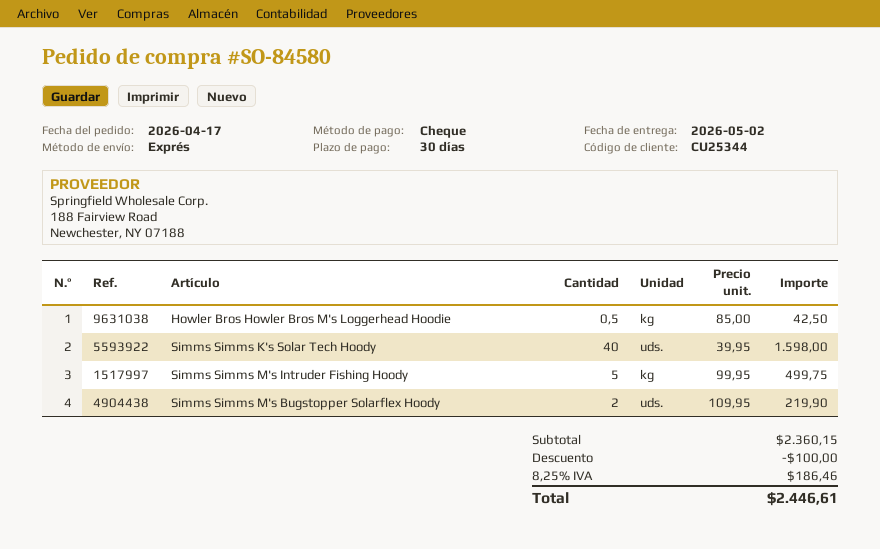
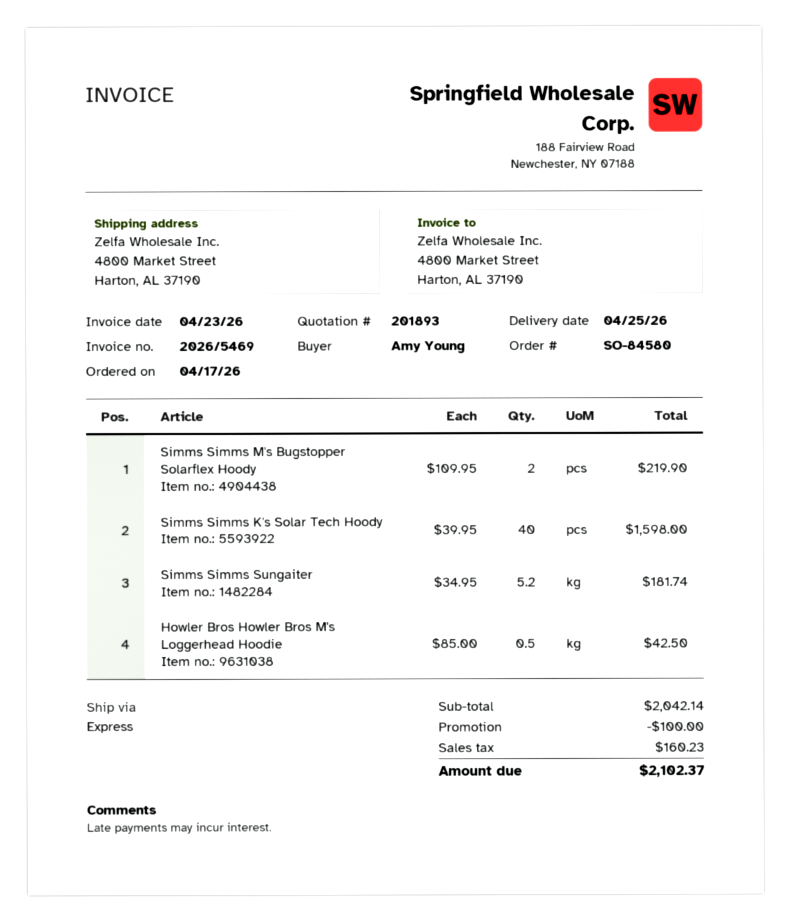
delivery date: 2026-05-02 -> 2026-04-25
Simms Simms M's Intruder Fishing Hoody: 5 x 99.95 = 499.75 -> none
Simms Simms Sungaiter: none -> 5.2 x 34.95 = 181.74
subtotal: 2360.15 -> 2042.14
tax: 186.46 -> 160.23
total: 2446.61 -> 2102.37

